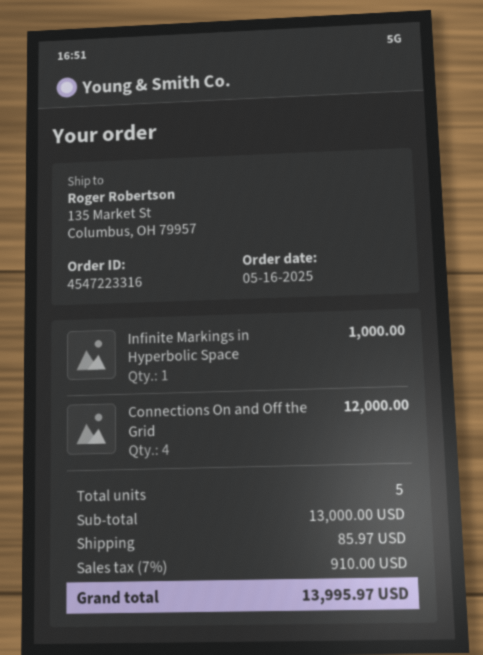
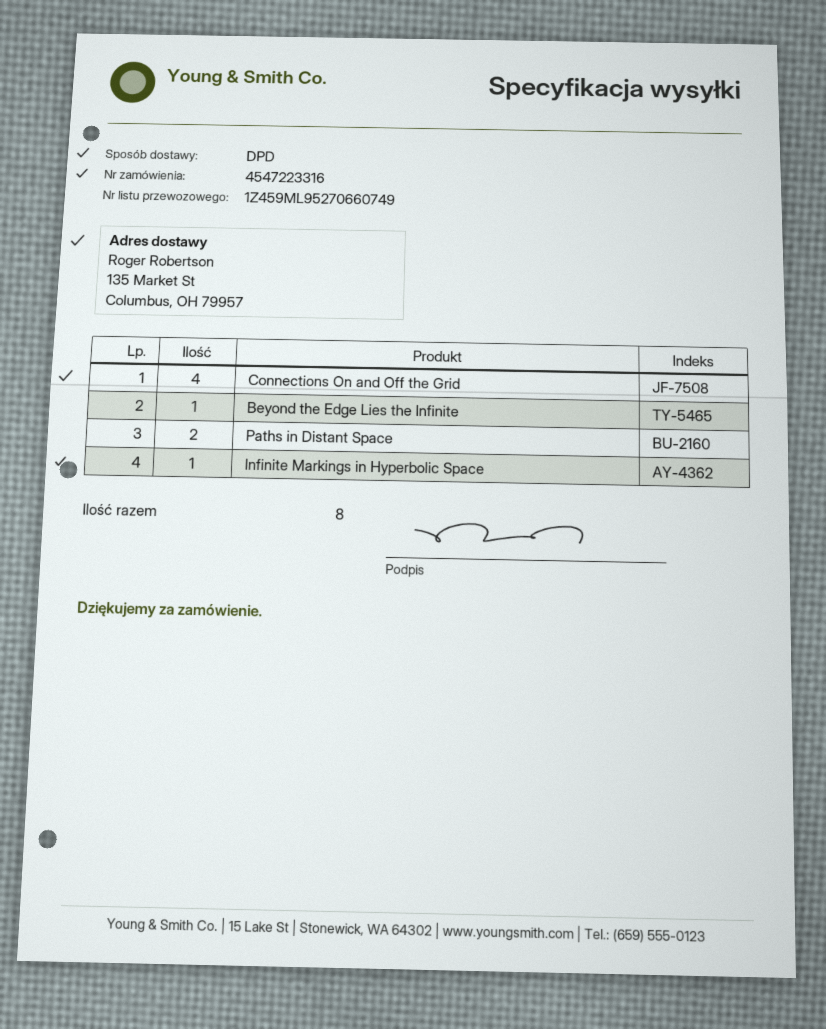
Beyond the Edge Lies the Infinite: none -> 1
Paths in Distant Space: none -> 2
total quantity: 5 -> 8

